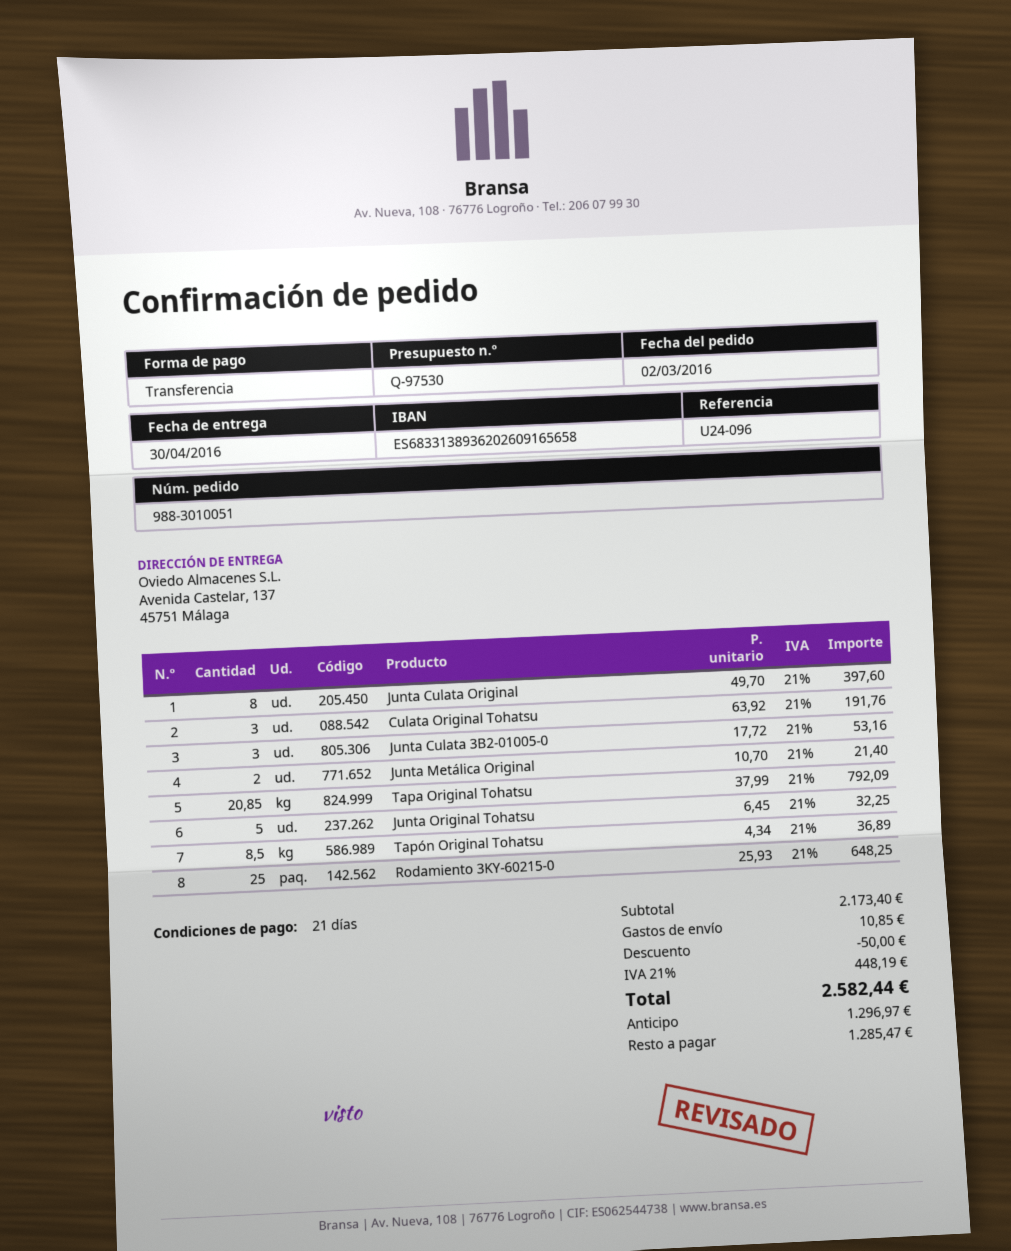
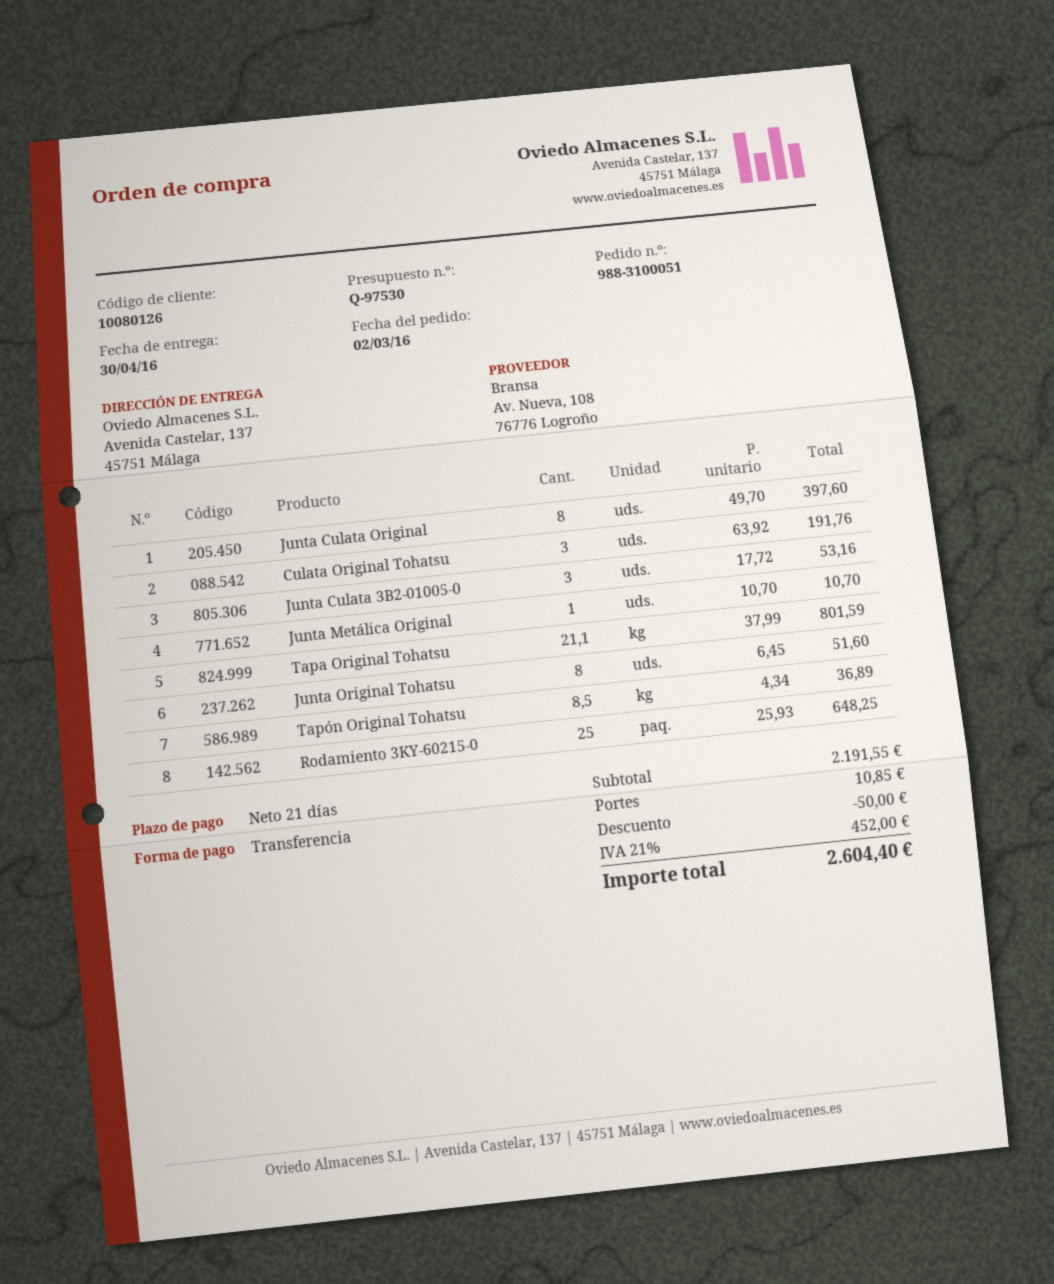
order number: 988-3010051 -> 988-3100051
Junta Metálica Original: 2 x 10.70 = 21.40 -> 1 x 10.70 = 10.70
Tapa Original Tohatsu: 20.85 x 37.99 = 792.09 -> 21.1 x 37.99 = 801.59
Junta Original Tohatsu: 5 x 6.45 = 32.25 -> 8 x 6.45 = 51.60
subtotal: 2173.40 -> 2191.55
tax: 21% = 448.19 -> 21% = 452.00
total: 2582.44 -> 2604.40

